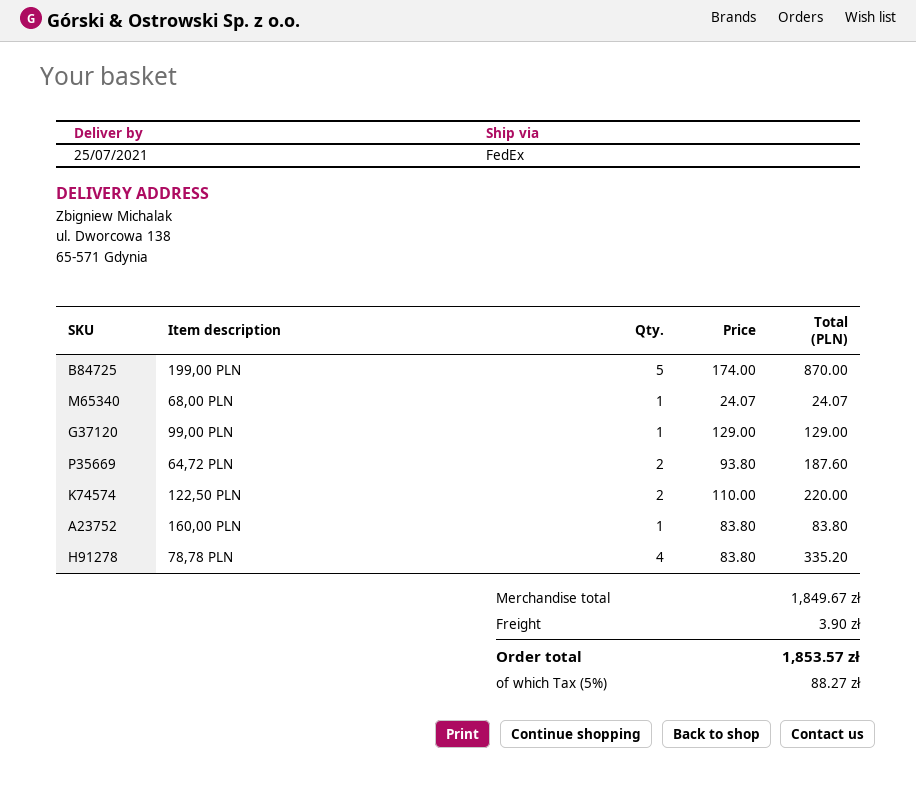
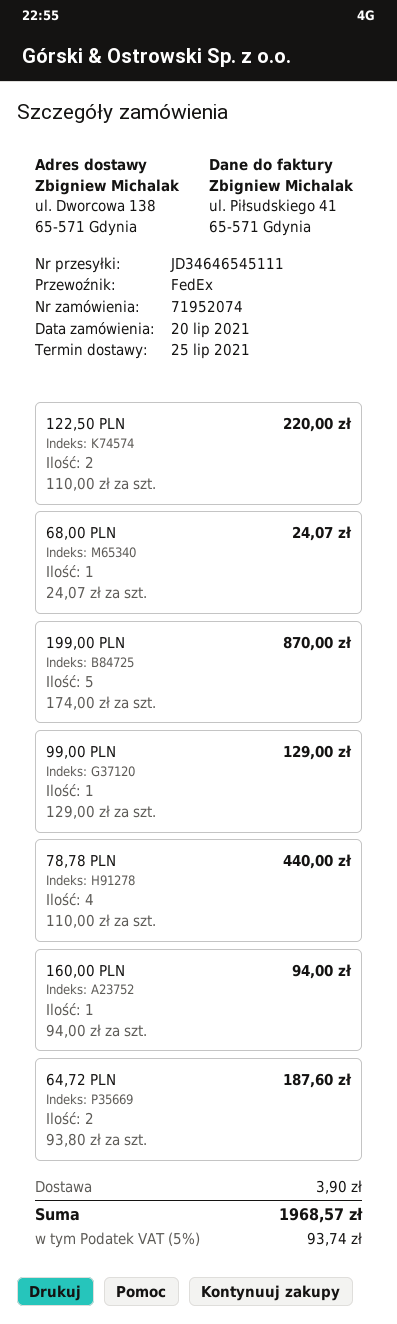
160,00 PLN: 1 x 83.80 = 83.80 -> 1 x 94.00 = 94.00
78,78 PLN: 4 x 83.80 = 335.20 -> 4 x 110.00 = 440.00
tax: 5% = 88.27 -> 5% = 93.74
total: 1853.57 -> 1968.57

